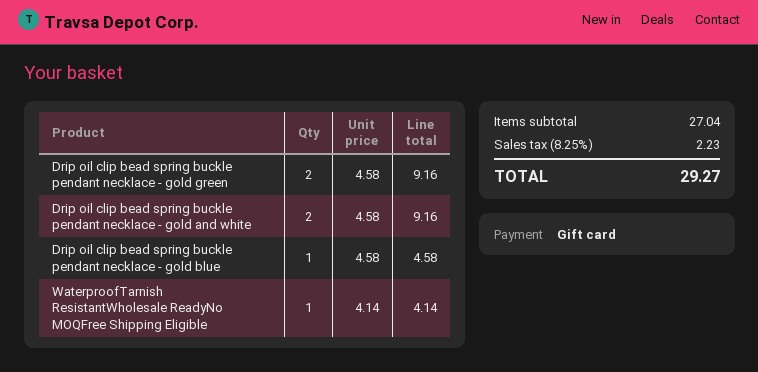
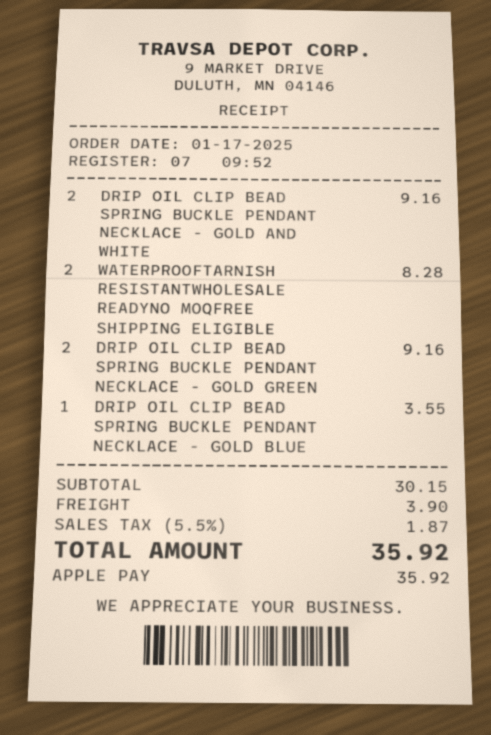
payment method: gift card -> Apple Pay
Drip oil clip bead spring buckle pendant necklace - gold blue: 1 for 4.58 -> 1 for 3.55
WaterproofTarnish ResistantWholesale ReadyNo MOQFree Shipping Eligible: 1 for 4.14 -> 2 for 8.28
subtotal: 27.04 -> 30.15
shipping: none -> 3.90
tax: 8.25% = 2.23 -> 5.5% = 1.87
total: 29.27 -> 35.92

